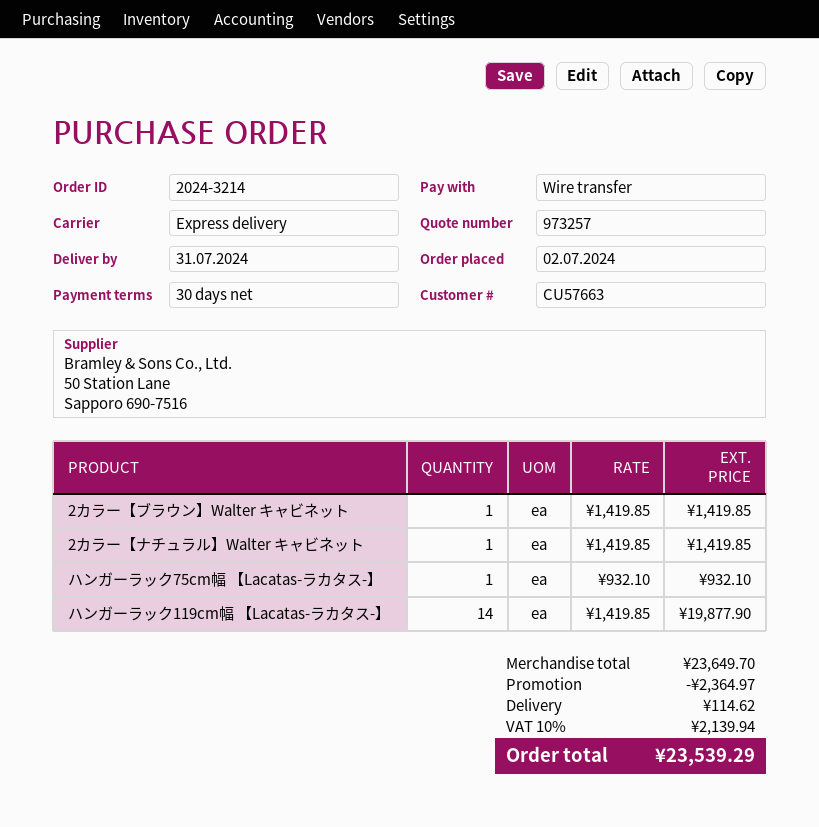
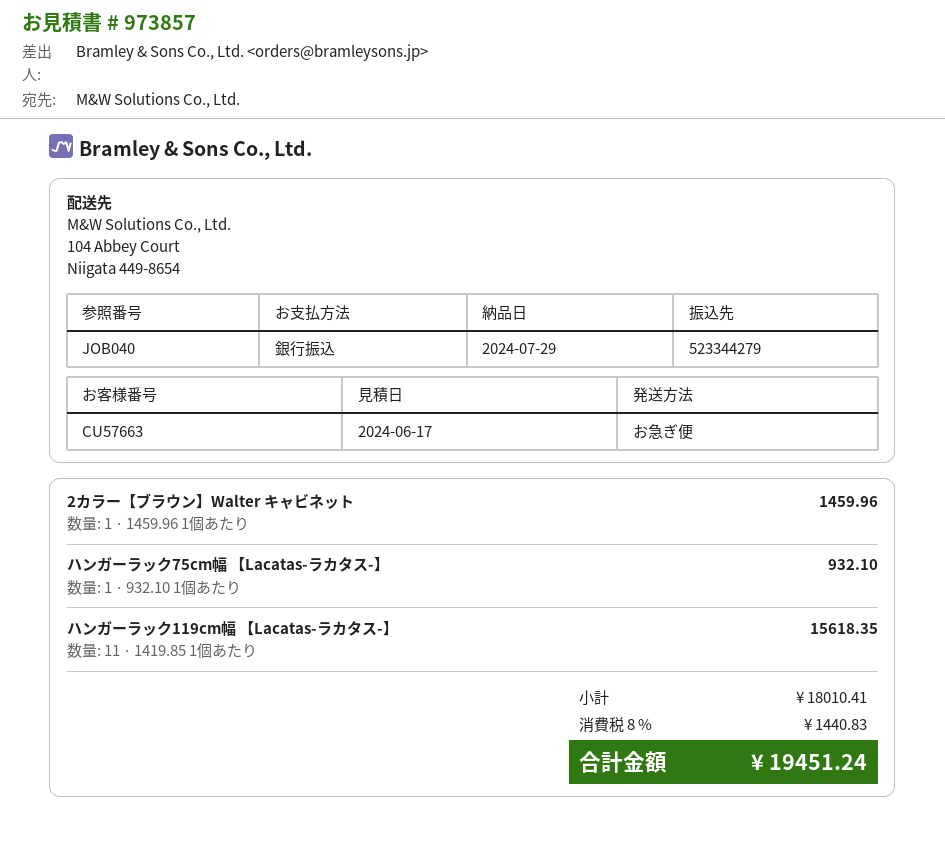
quote number: 973257 -> 973857
delivery date: 2024-07-31 -> 2024-07-29
2カラー【ブラウン】Walter キャビネット: 1 x 1419.85 = 1419.85 -> 1 x 1459.96 = 1459.96
2カラー【ナチュラル】Walter キャビネット: 1 x 1419.85 = 1419.85 -> none
ハンガーラック119cm幅 【Lacatas-ラカタス-】: 14 x 1419.85 = 19877.90 -> 11 x 1419.85 = 15618.35
subtotal: 23649.70 -> 18010.41
discount: 2364.97 -> none
shipping: 114.62 -> none
tax: 10% = 2139.94 -> 8% = 1440.83
total: 23539.29 -> 19451.24

